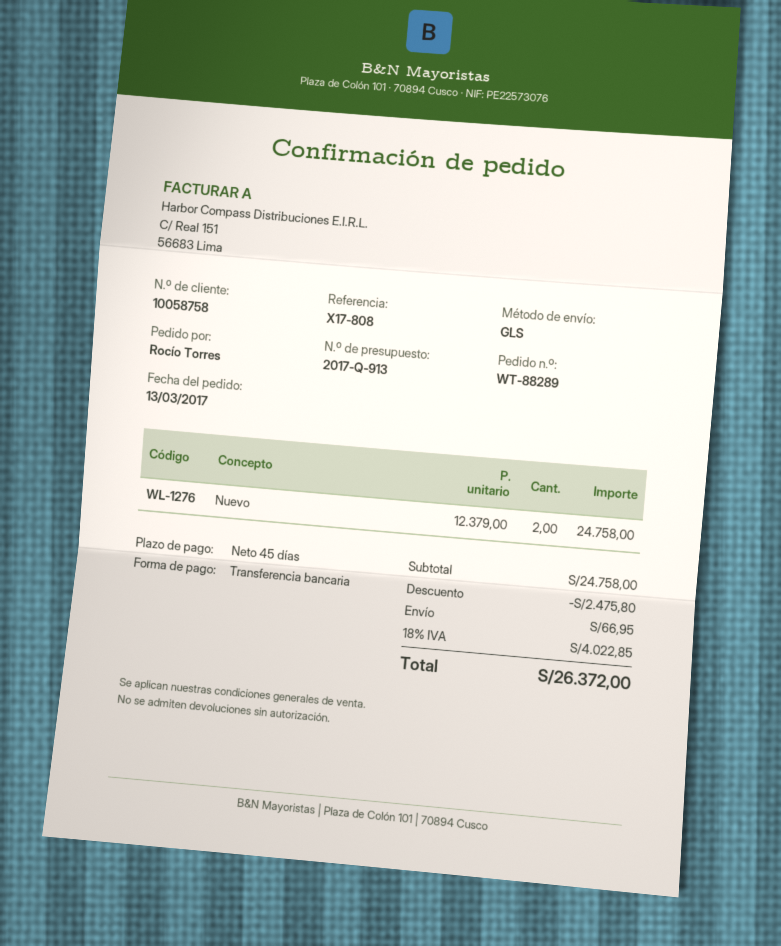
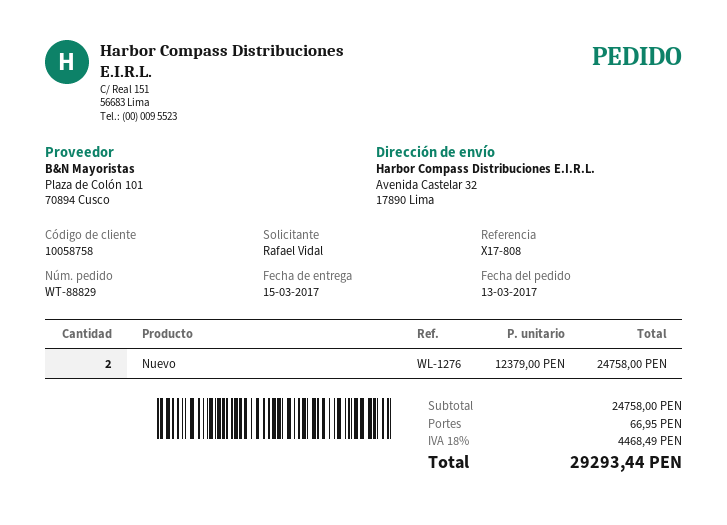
order number: WT-88289 -> WT-88829
ordered by: Rocío Torres -> Rafael Vidal
discount: 2475.80 -> none
tax: 18% = 4022.85 -> 18% = 4468.49
total: 26372.00 -> 29293.44

